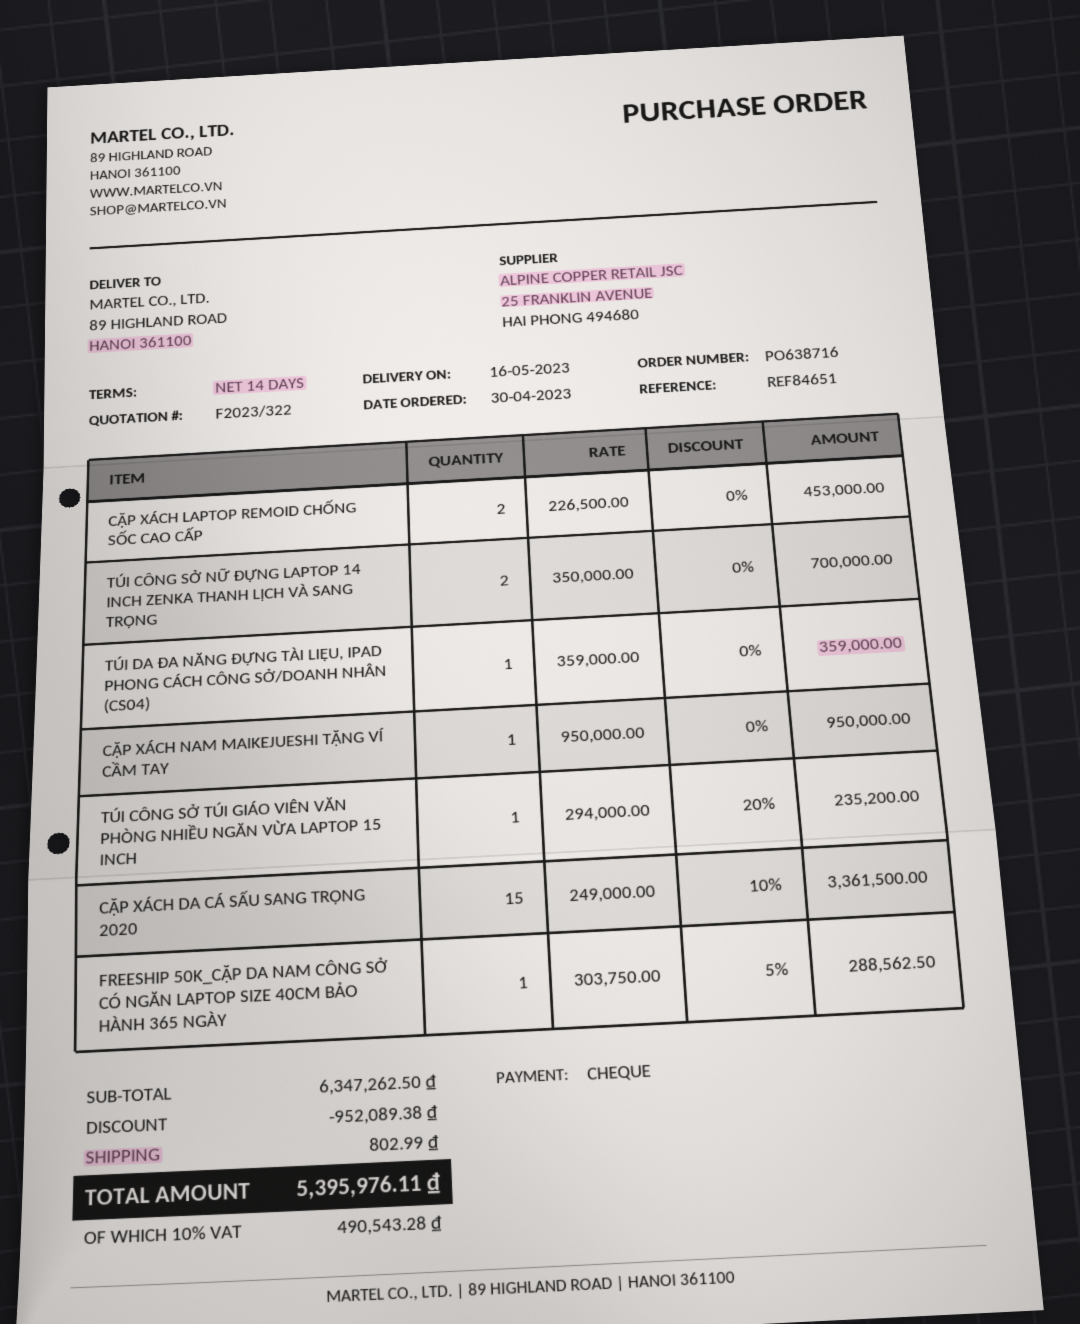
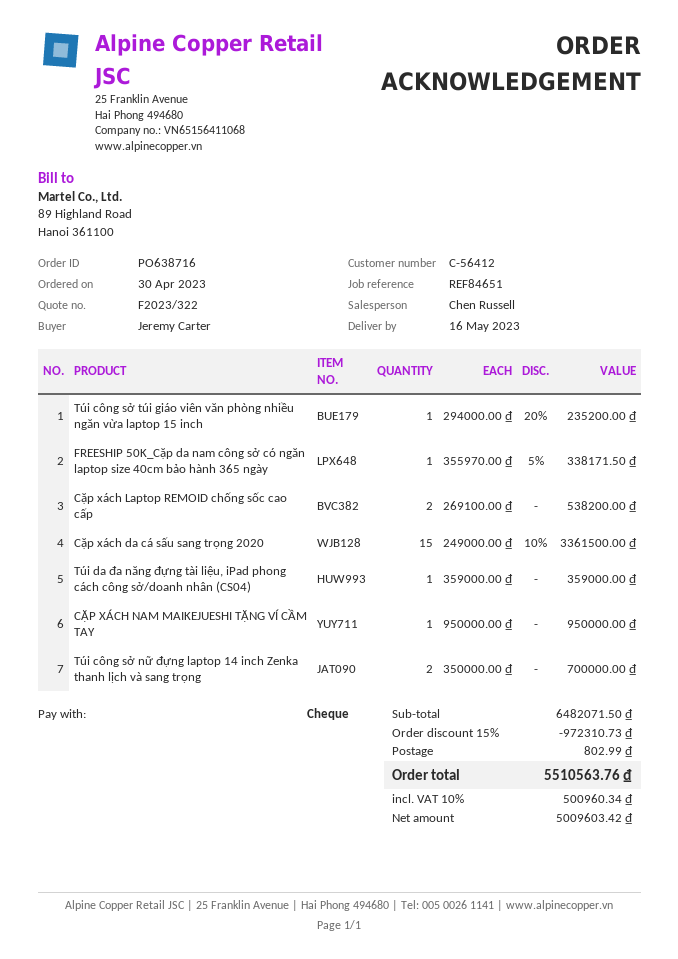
CẶP XÁCH LAPTOP REMOID CHỐNG SỐC CAO CẤP: 2 x 226500.00 = 453000.00 -> 2 x 269100.00 = 538200.00
FREESHIP 50K_CẶP DA NAM CÔNG SỞ CÓ NGĂN LAPTOP SIZE 40CM BẢO HÀNH 365 NGÀY: 1 x 303750.00 - 5% = 288562.50 -> 1 x 355970.00 - 5% = 338171.50
subtotal: 6347262.50 -> 6482071.50
discount: 952089.38 -> 972310.73
tax: 10% = 490543.28 -> 10% = 500960.34
total: 5395976.11 -> 5510563.76

